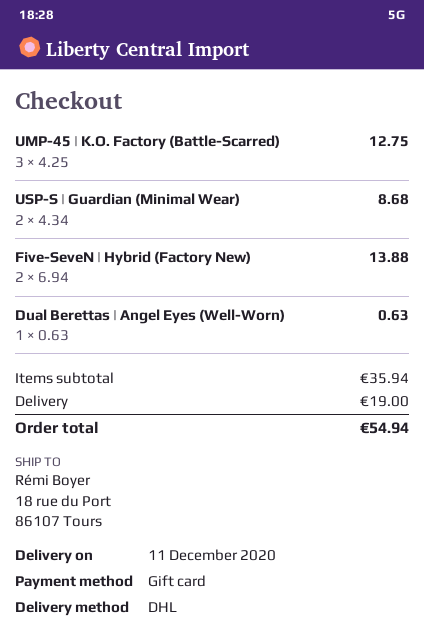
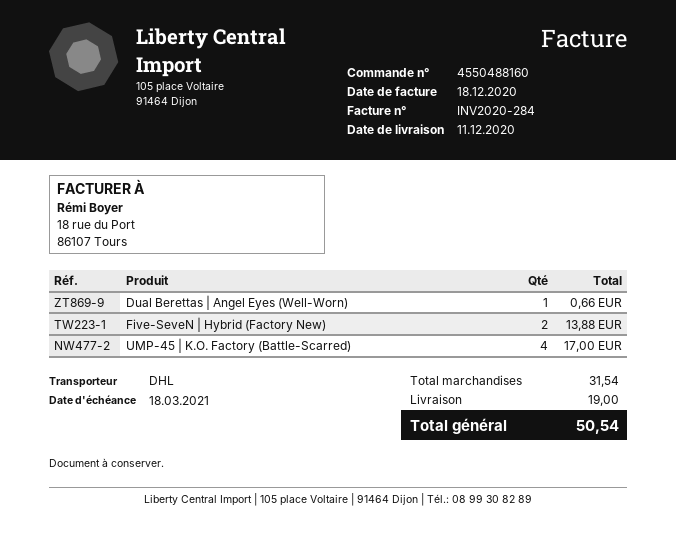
UMP-45 | K.O. Factory (Battle-Scarred): 3 for 12.75 -> 4 for 17.00
USP-S | Guardian (Minimal Wear): 2 for 8.68 -> none
Dual Berettas | Angel Eyes (Well-Worn): 1 for 0.63 -> 1 for 0.66
subtotal: 35.94 -> 31.54
total: 54.94 -> 50.54

